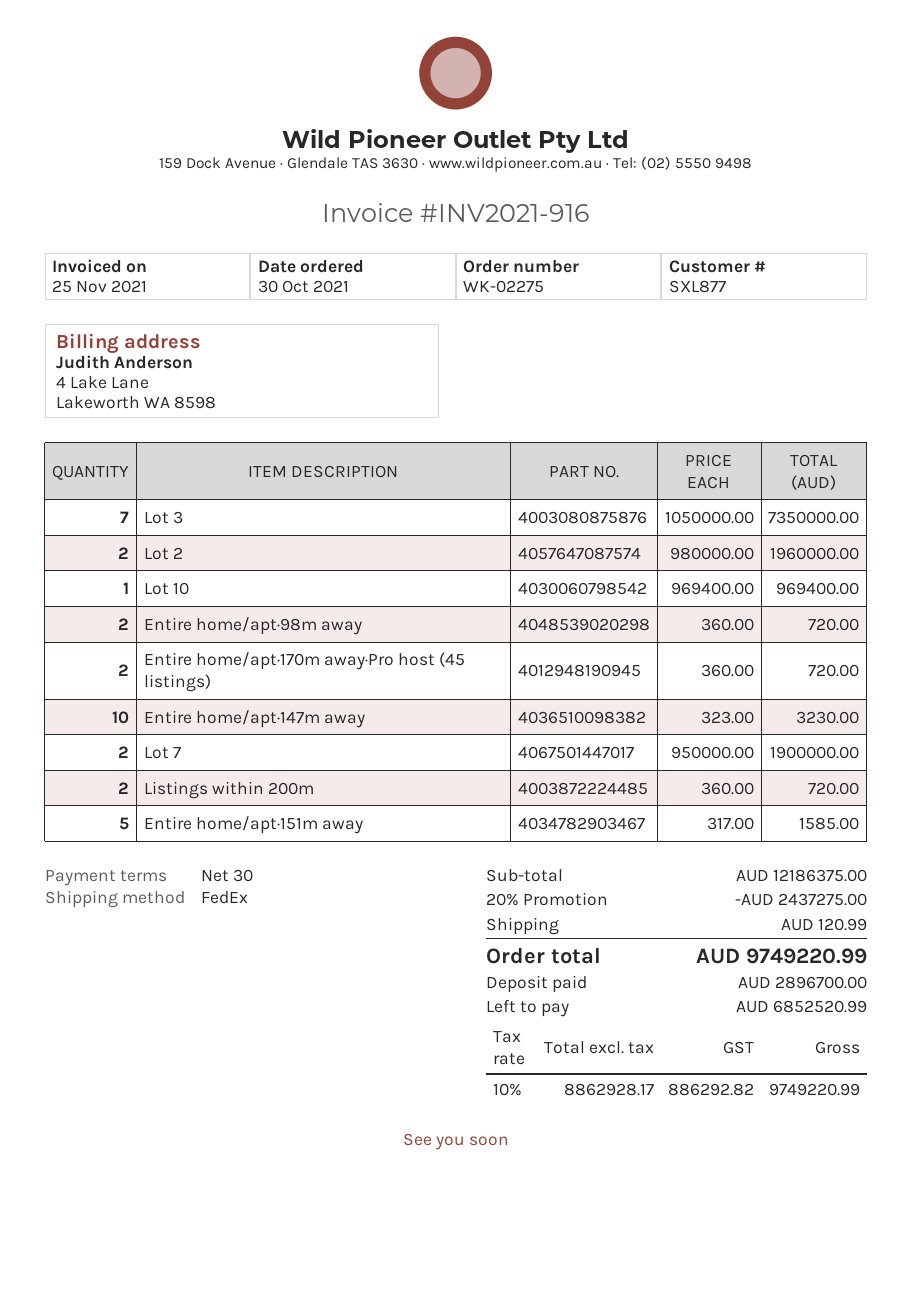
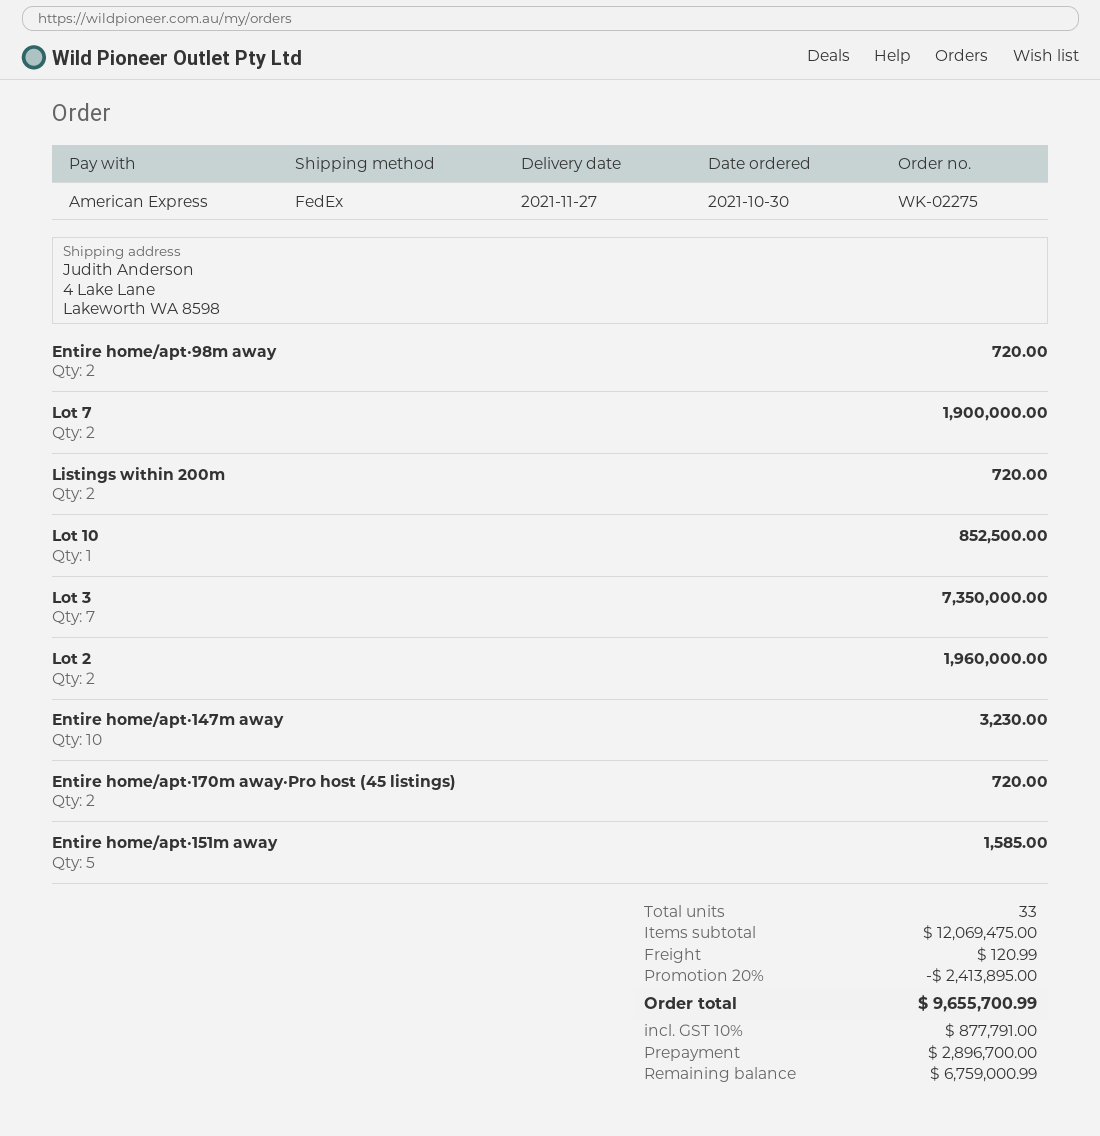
Lot 10: 1 for 969400.00 -> 1 for 852500.00
subtotal: 12186375.00 -> 12069475.00
discount: 20% = 2437275.00 -> 20% = 2413895.00
tax: 10% = 886292.82 -> 10% = 877791.00
total: 9749220.99 -> 9655700.99
balance: 6852520.99 -> 6759000.99

